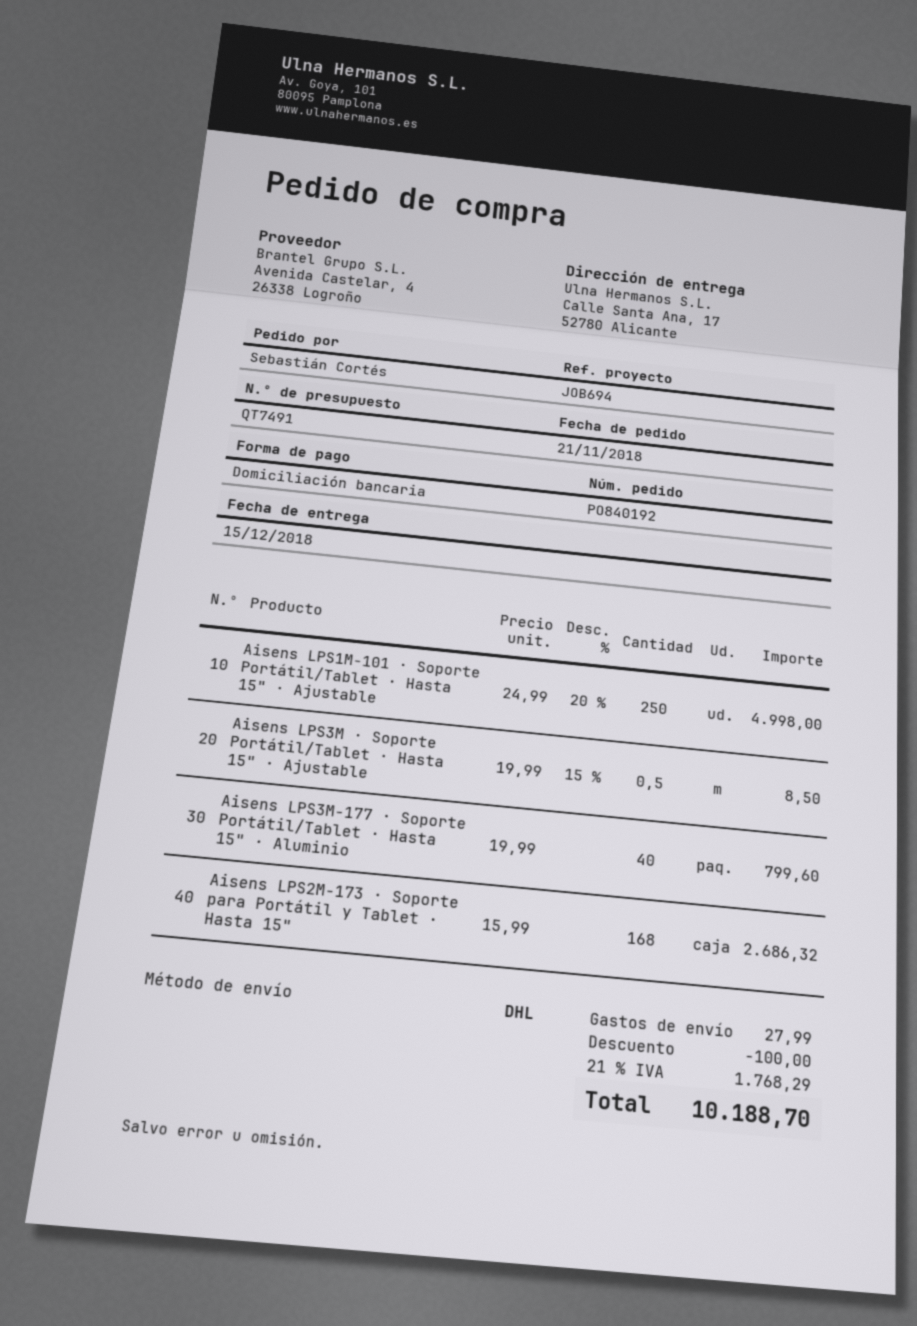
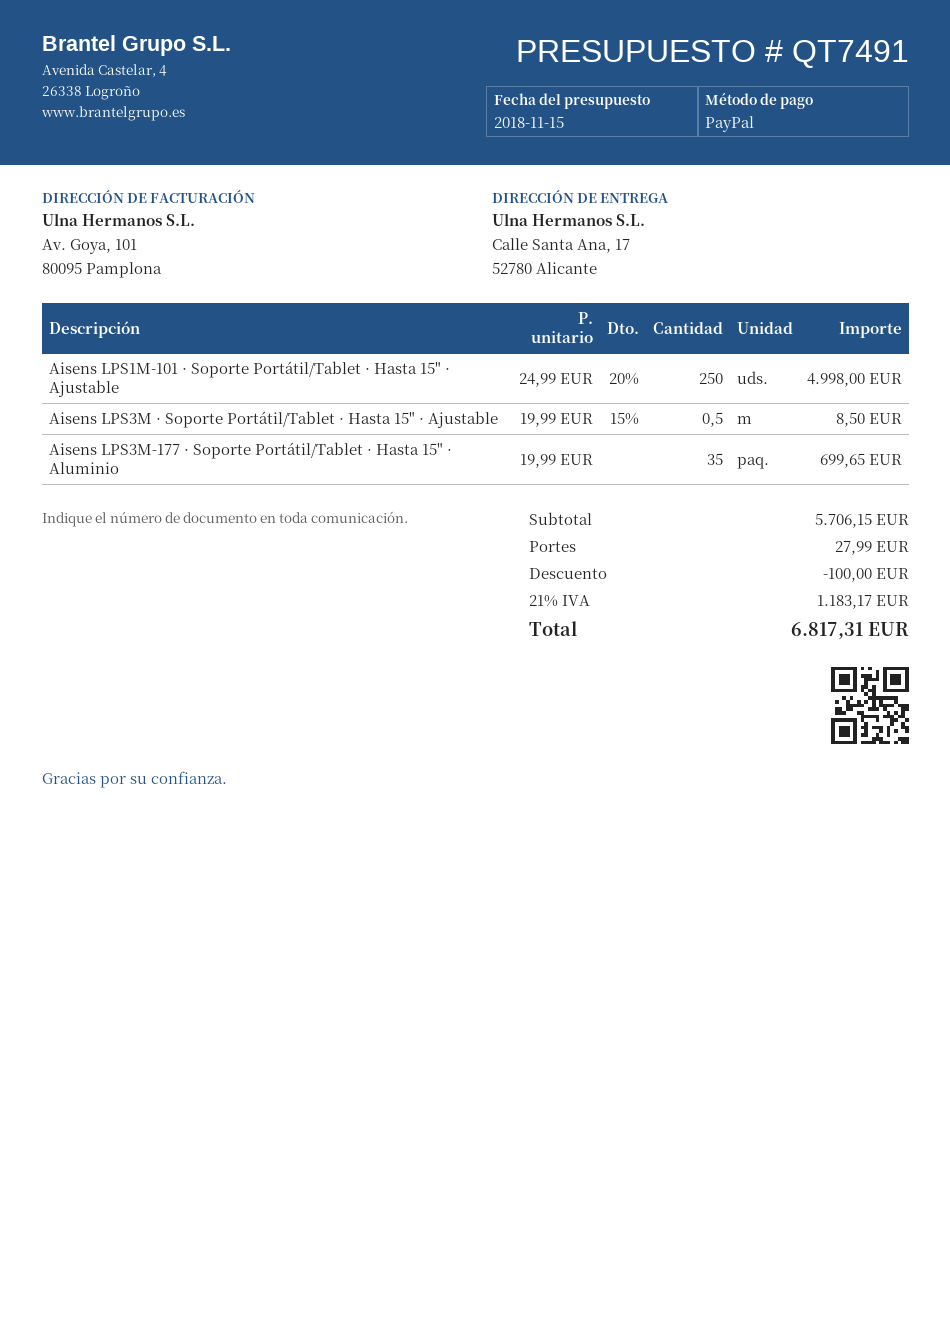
payment method: direct debit -> PayPal
Aisens LPS3M-177 · Soporte Portátil/Tablet · Hasta 15" · Aluminio: 40 x 19.99 = 799.60 -> 35 x 19.99 = 699.65
Aisens LPS2M-173 · Soporte para Portátil y Tablet · Hasta 15": 168 x 15.99 = 2686.32 -> none
tax: 21% = 1768.29 -> 21% = 1183.17
total: 10188.70 -> 6817.31

